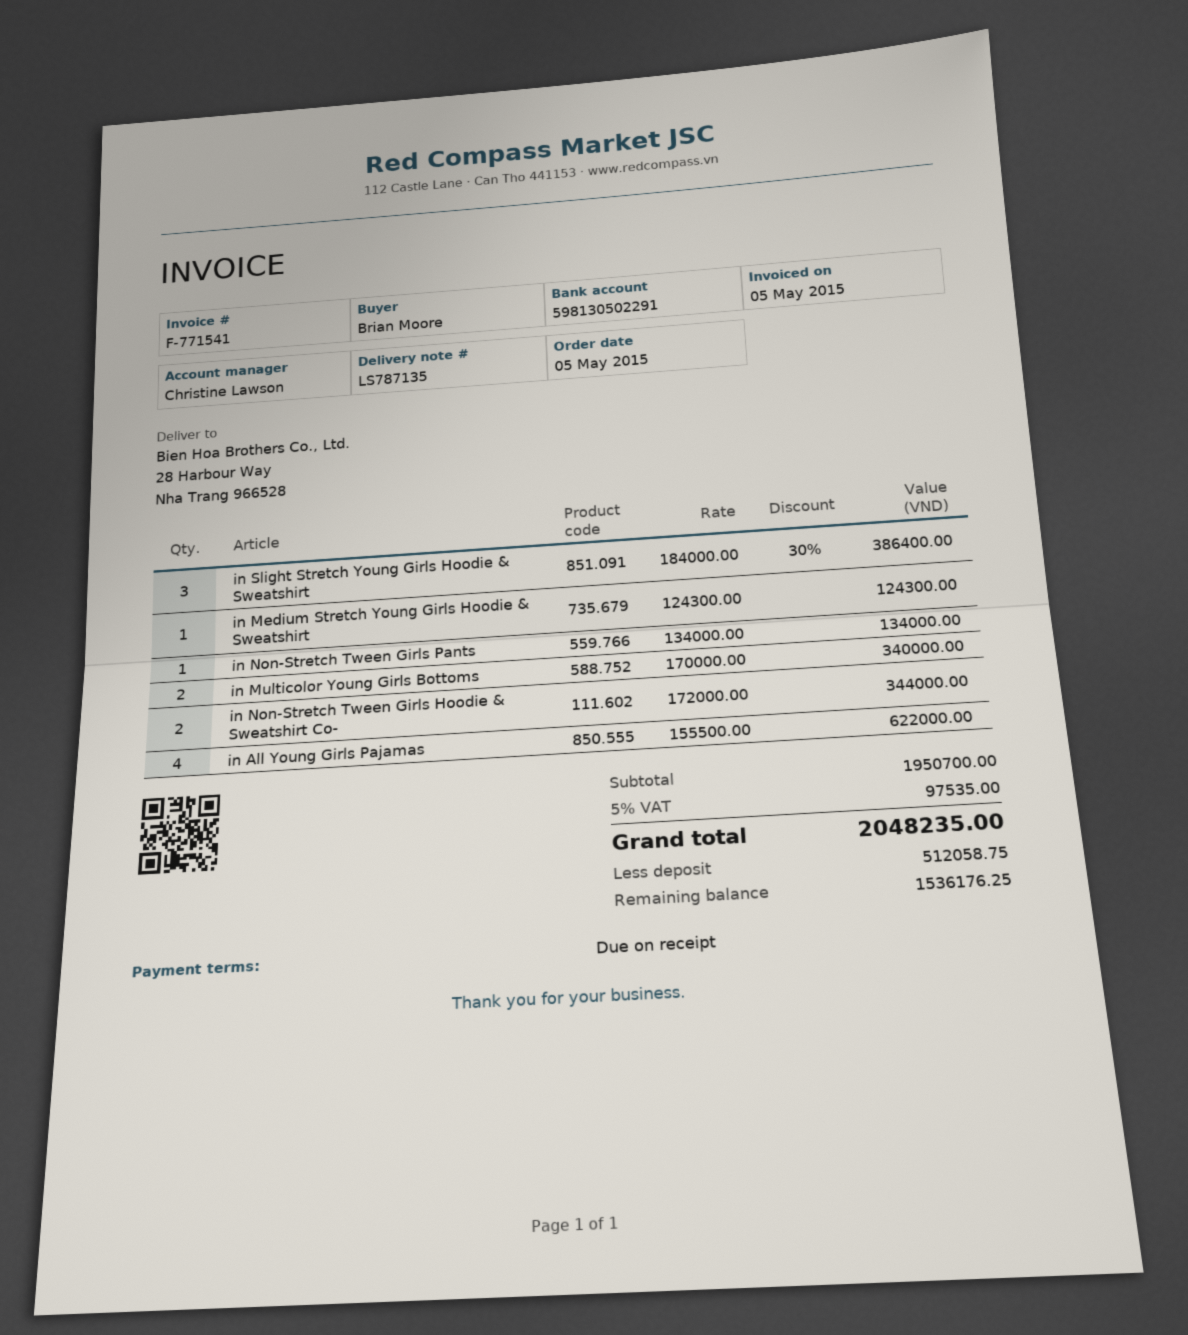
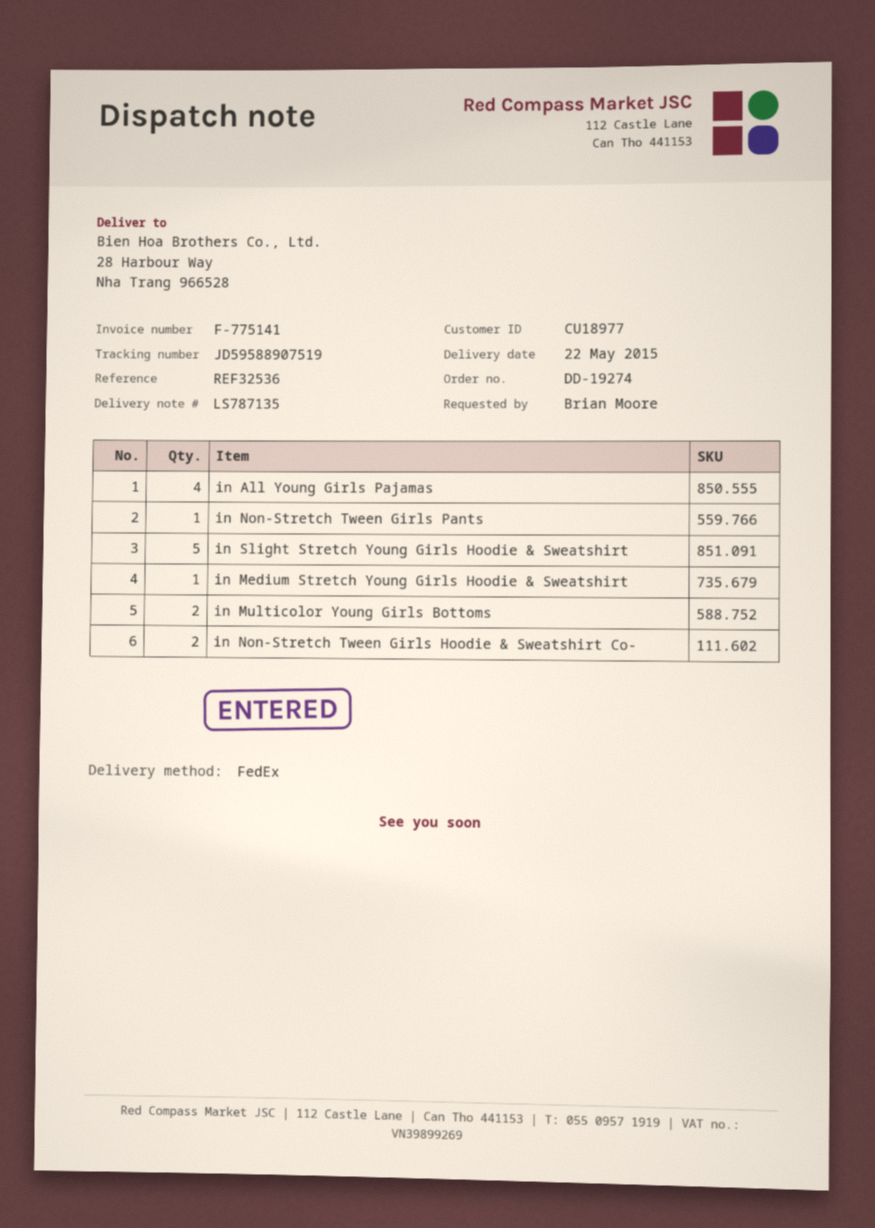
invoice number: F-771541 -> F-775141
in Slight Stretch Young Girls Hoodie & Sweatshirt: 3 -> 5

